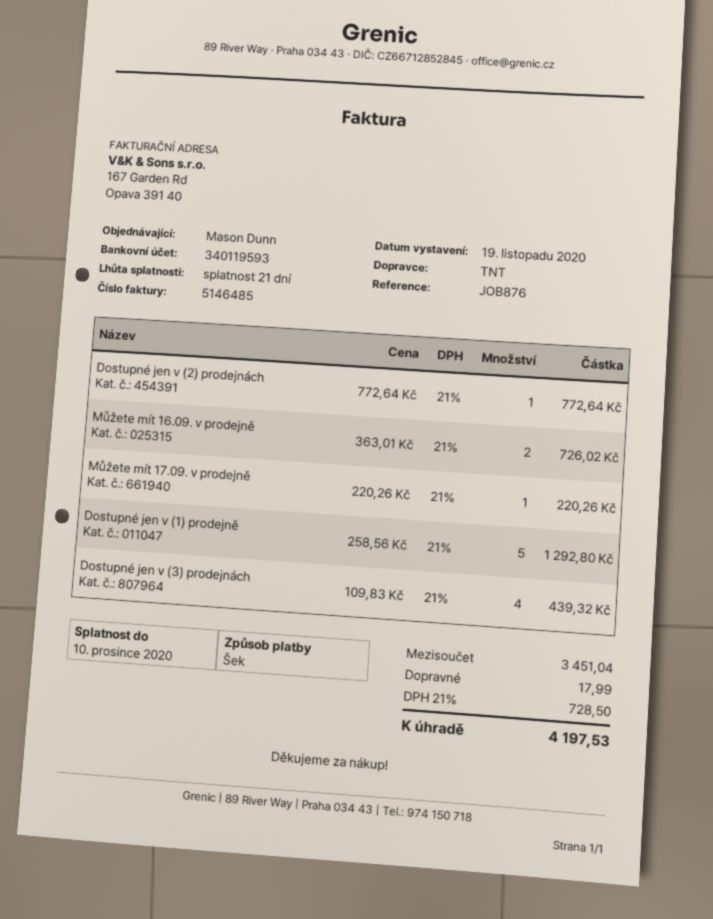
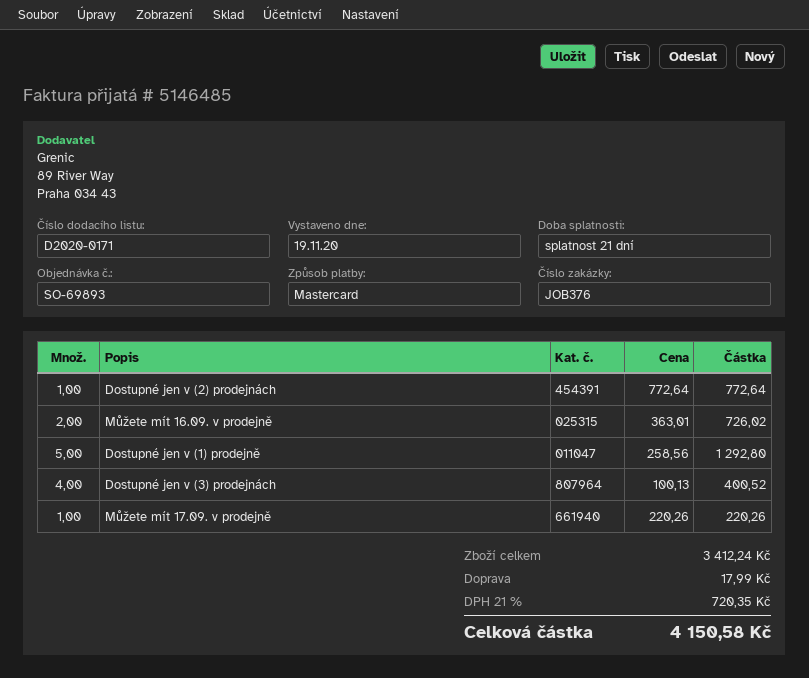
reference: JOB876 -> JOB376
payment method: cheque -> Mastercard
Dostupné jen v (3) prodejnách: 4 x 109.83 = 439.32 -> 4 x 100.13 = 400.52
subtotal: 3451.04 -> 3412.24
tax: 21% = 728.50 -> 21% = 720.35
total: 4197.53 -> 4150.58

